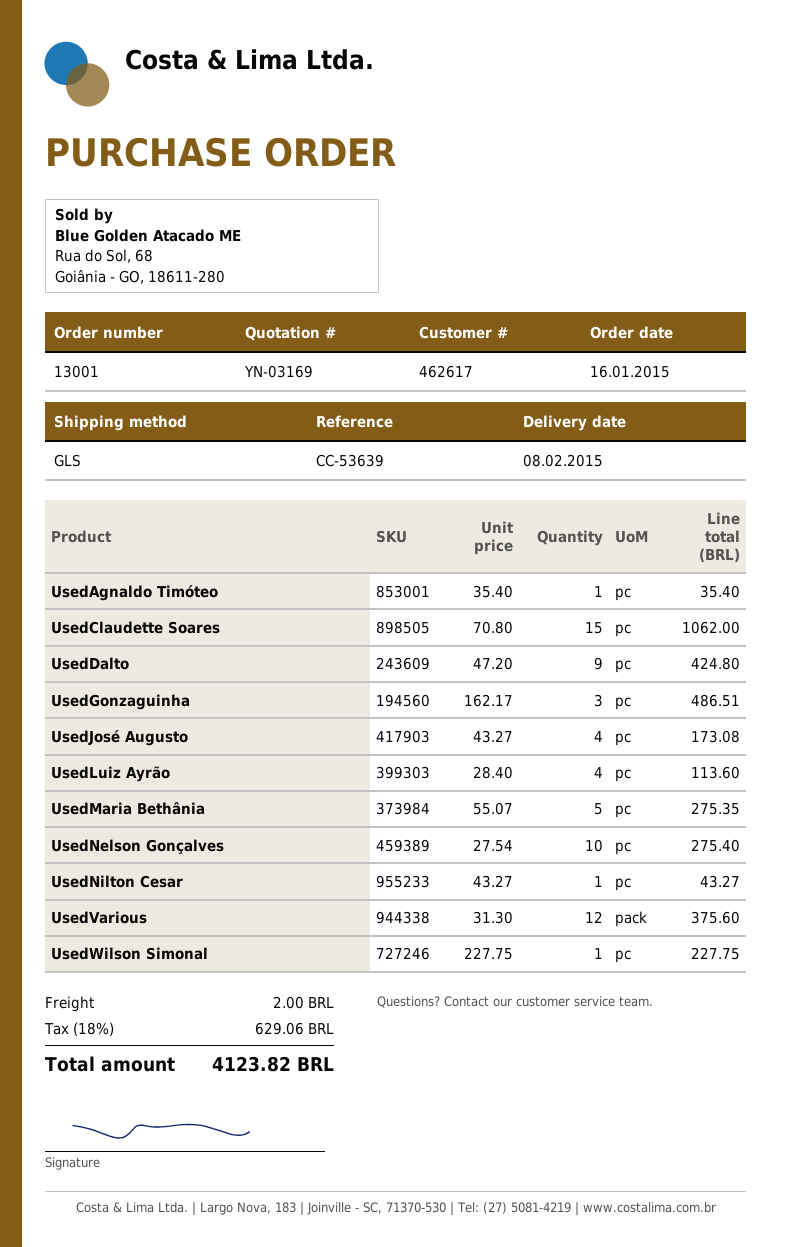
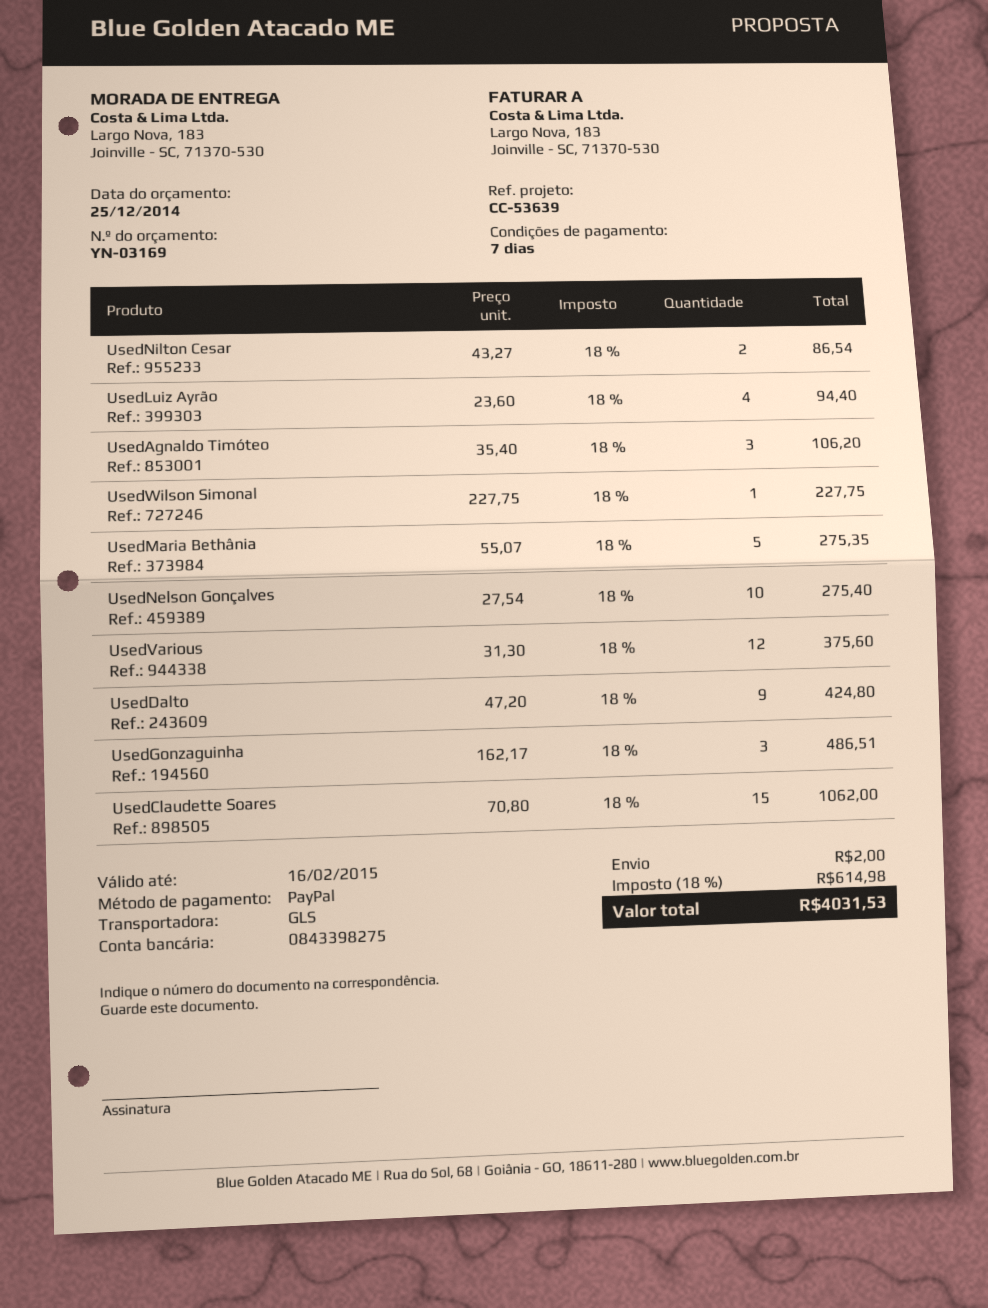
UsedAgnaldo Timóteo: 1 x 35.40 = 35.40 -> 3 x 35.40 = 106.20
UsedJosé Augusto: 4 x 43.27 = 173.08 -> none
UsedLuiz Ayrão: 4 x 28.40 = 113.60 -> 4 x 23.60 = 94.40
UsedNilton Cesar: 1 x 43.27 = 43.27 -> 2 x 43.27 = 86.54
tax: 18% = 629.06 -> 18% = 614.98
total: 4123.82 -> 4031.53

